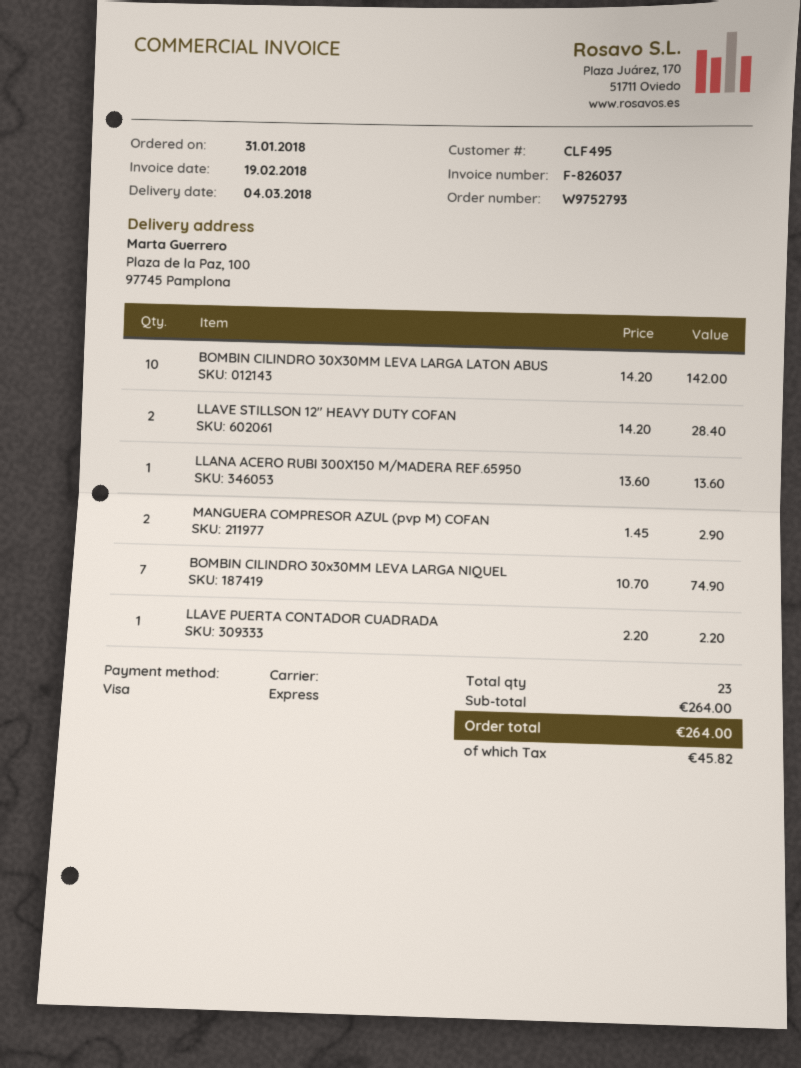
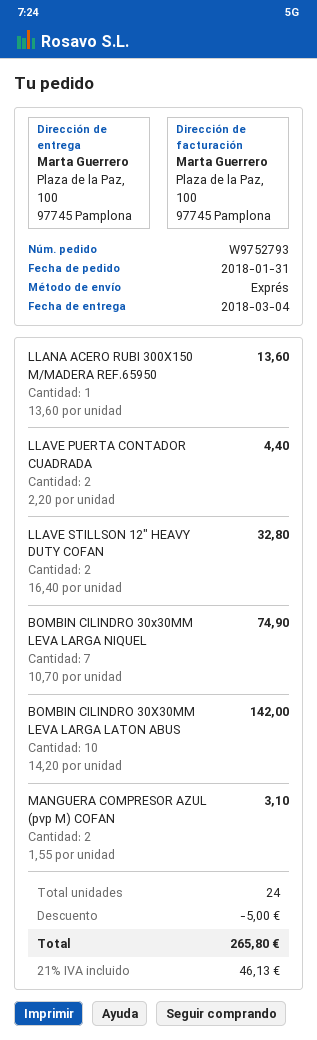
LLAVE STILLSON 12" HEAVY DUTY COFAN: 2 x 14.20 = 28.40 -> 2 x 16.40 = 32.80
MANGUERA COMPRESOR AZUL (pvp M) COFAN: 2 x 1.45 = 2.90 -> 2 x 1.55 = 3.10
LLAVE PUERTA CONTADOR CUADRADA: 1 x 2.20 = 2.20 -> 2 x 2.20 = 4.40
total quantity: 23 -> 24
discount: none -> 5.00
tax: 45.82 -> 46.13
total: 264.00 -> 265.80

